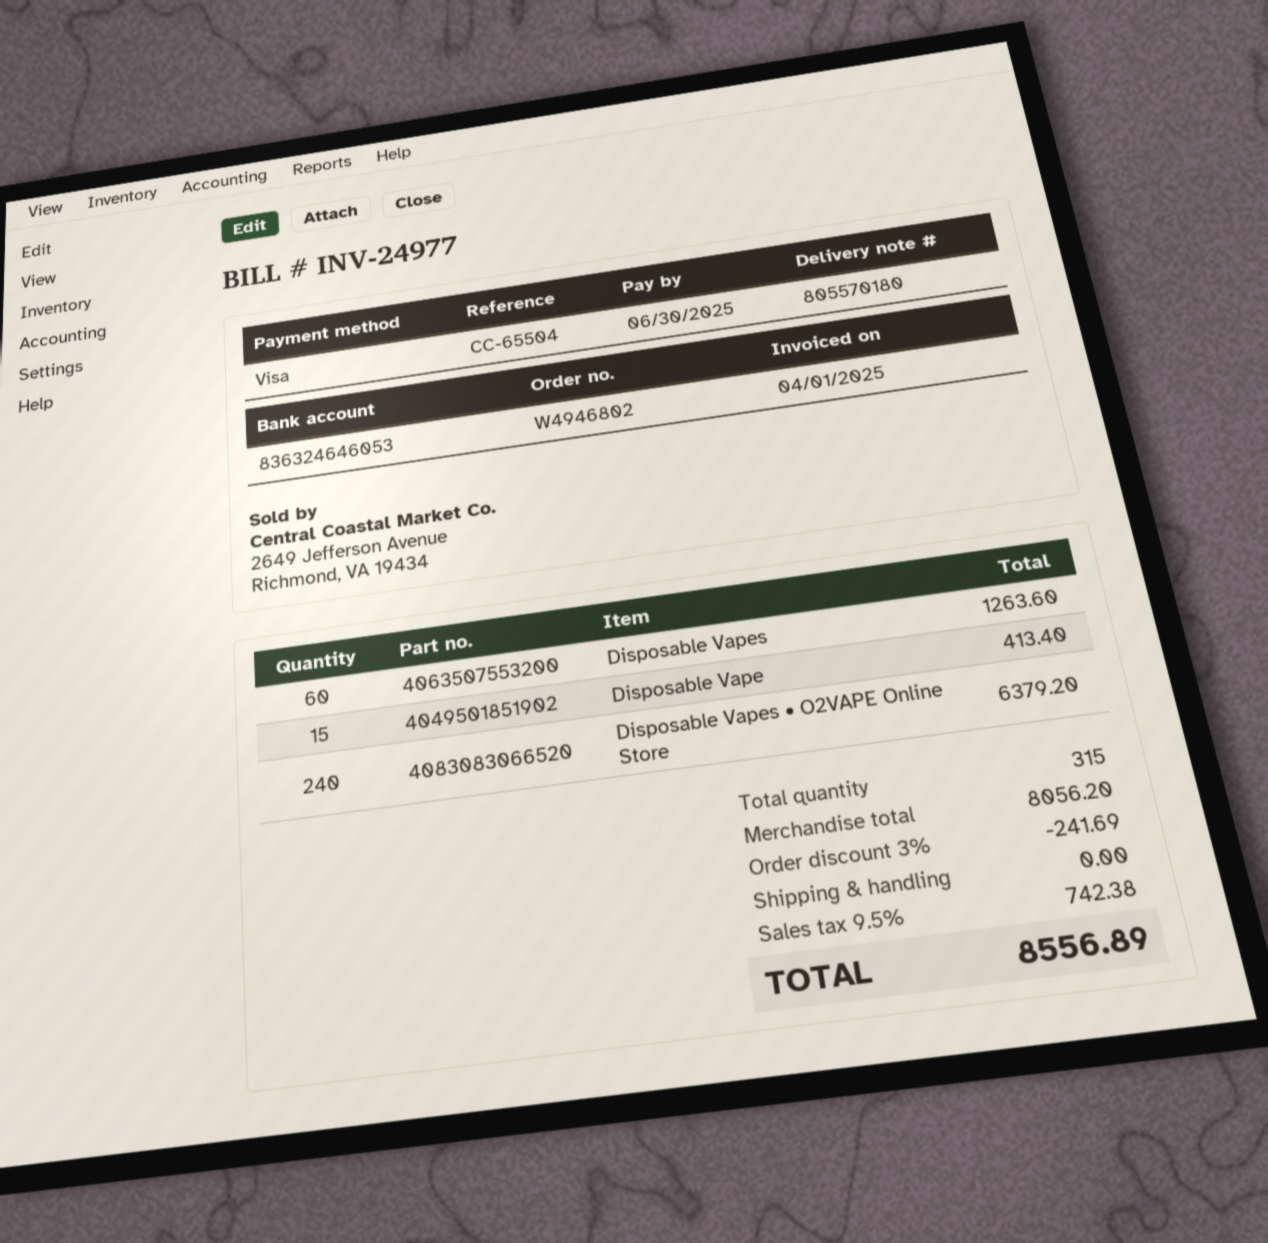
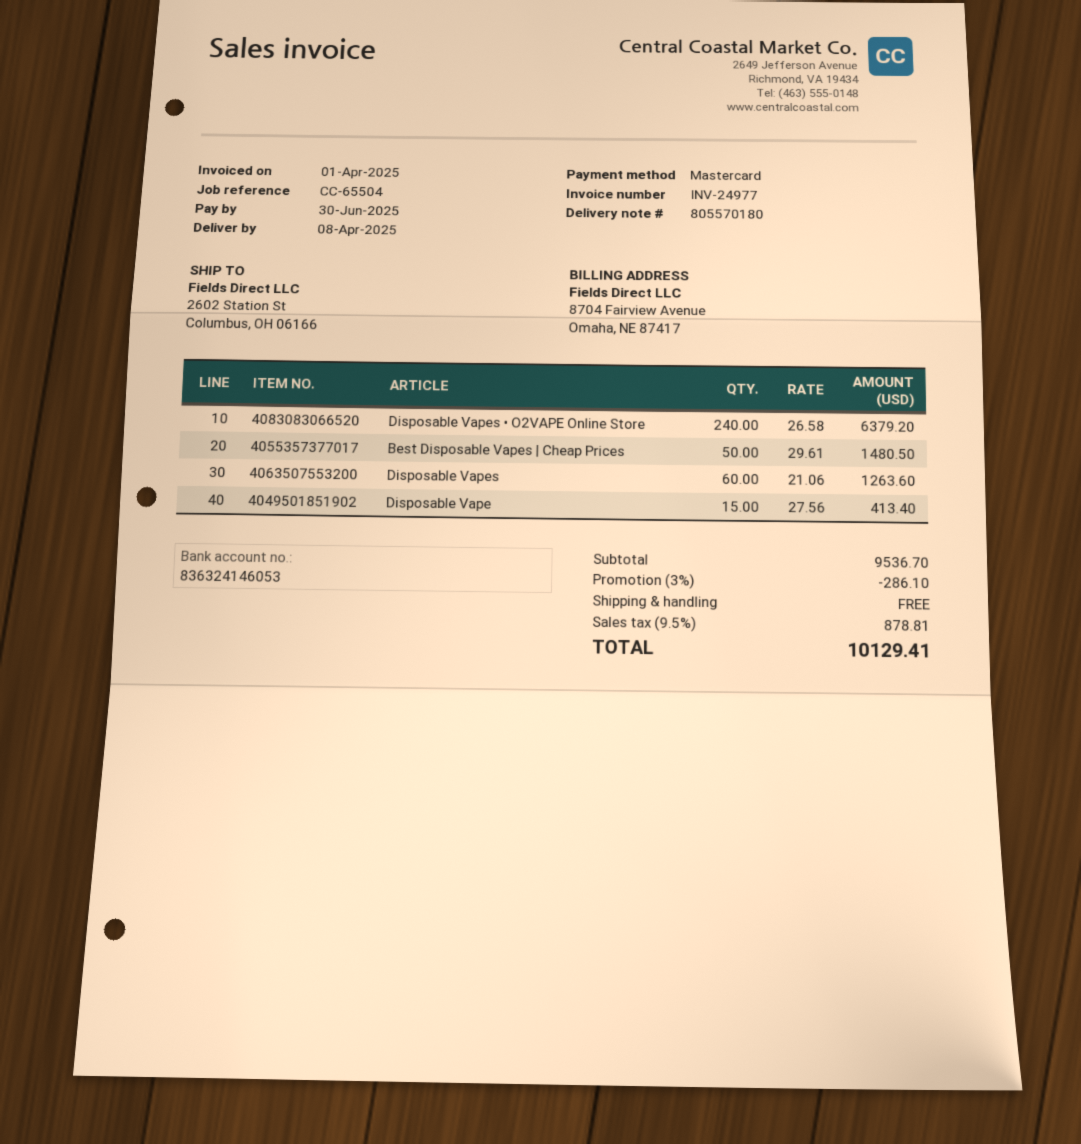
payment method: Visa -> Mastercard
bank account: 836324646053 -> 836324146053
Best Disposable Vapes | Cheap Prices: none -> 50 for 1480.50
subtotal: 8056.20 -> 9536.70
discount: 3% = 241.69 -> 3% = 286.10
tax: 9.5% = 742.38 -> 9.5% = 878.81
total: 8556.89 -> 10129.41

